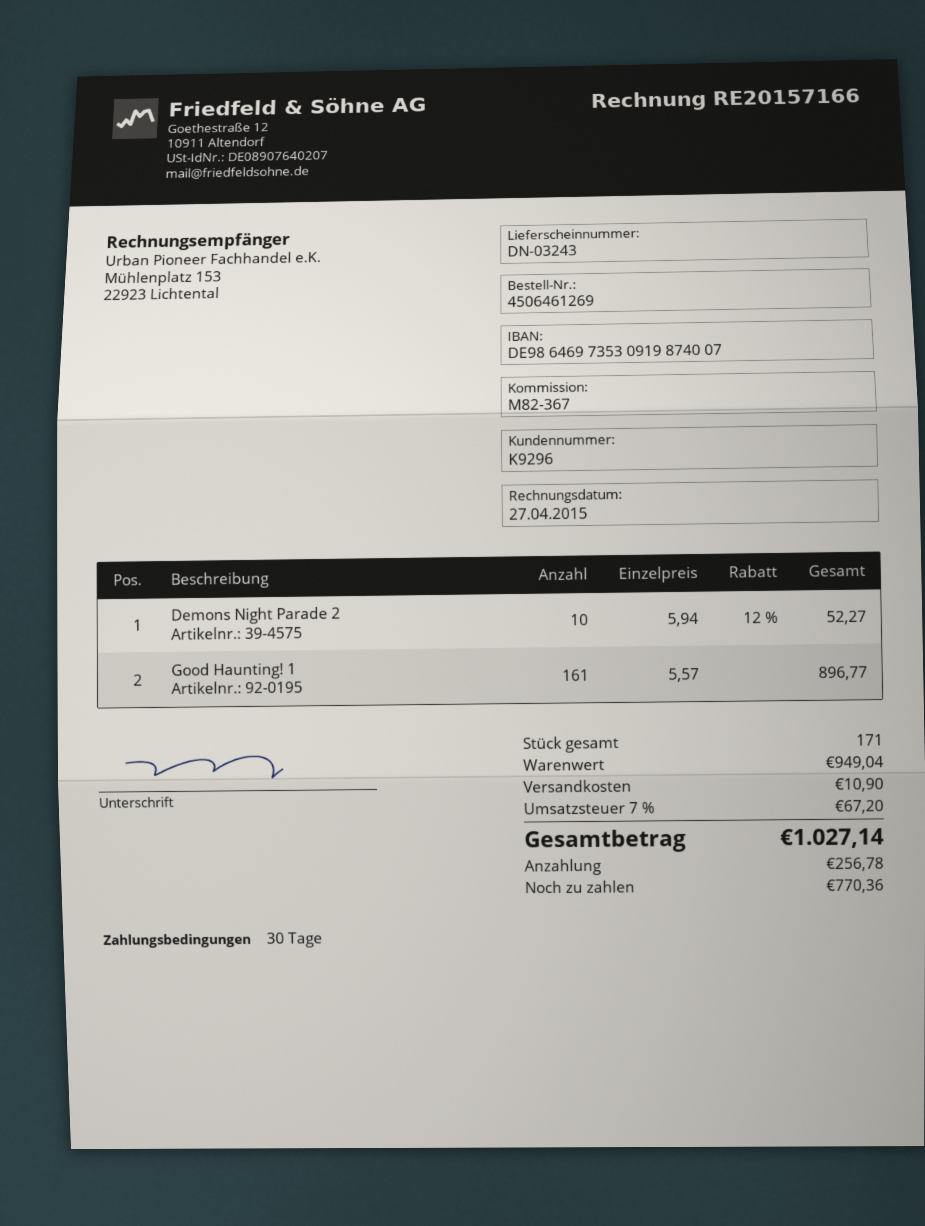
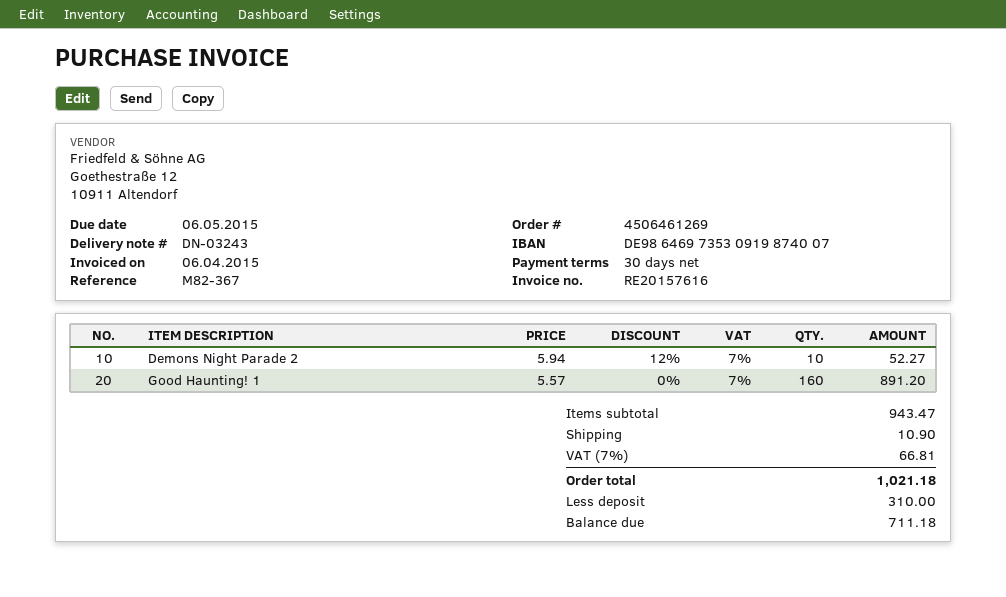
invoice number: RE20157166 -> RE20157616
invoice date: 2015-04-27 -> 2015-04-06
Good Haunting! 1: 161 x 5.57 = 896.77 -> 160 x 5.57 = 891.20
subtotal: 949.04 -> 943.47
tax: 7% = 67.20 -> 7% = 66.81
total: 1027.14 -> 1021.18
deposit: 256.78 -> 310.00
balance: 770.36 -> 711.18

